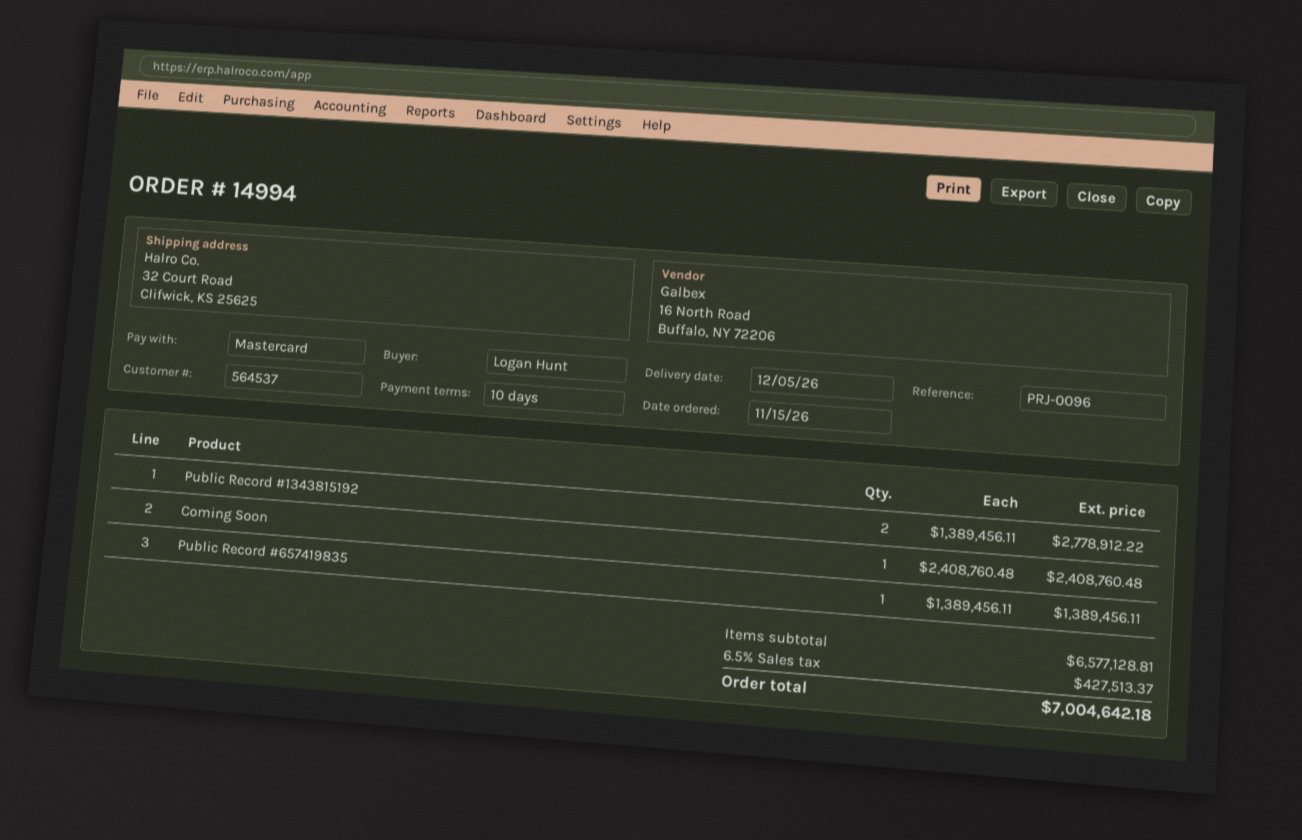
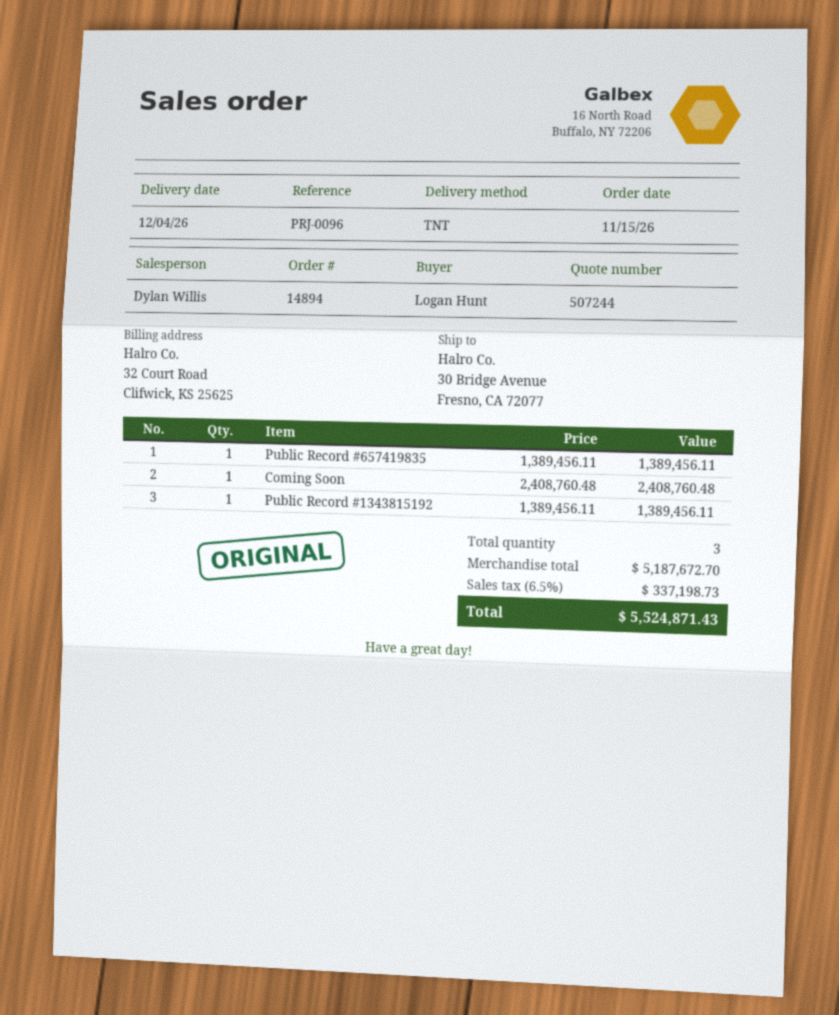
order number: 14994 -> 14894
delivery date: 2026-12-05 -> 2026-12-04
ship to: 32 Court Road, Clifwick, KS 25625 -> 30 Bridge Avenue, Fresno, CA 72077
Public Record #1343815192: 2 x 1389456.11 = 2778912.22 -> 1 x 1389456.11 = 1389456.11
subtotal: 6577128.81 -> 5187672.70
tax: 6.5% = 427513.37 -> 6.5% = 337198.73
total: 7004642.18 -> 5524871.43

